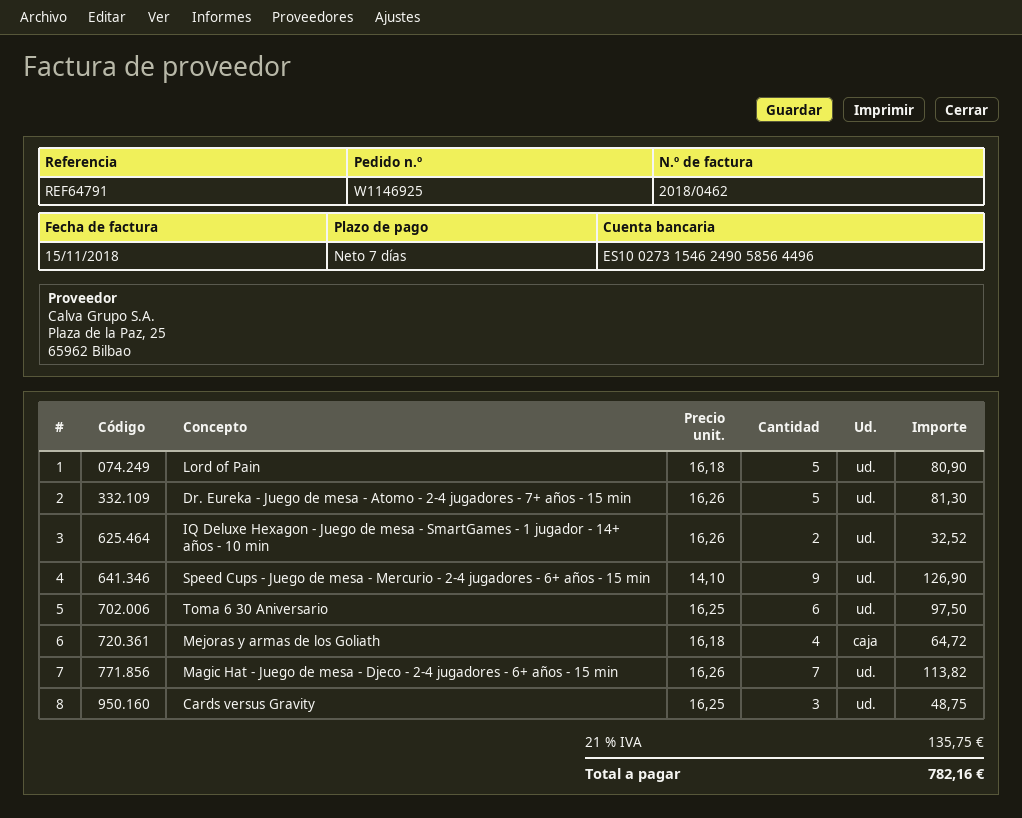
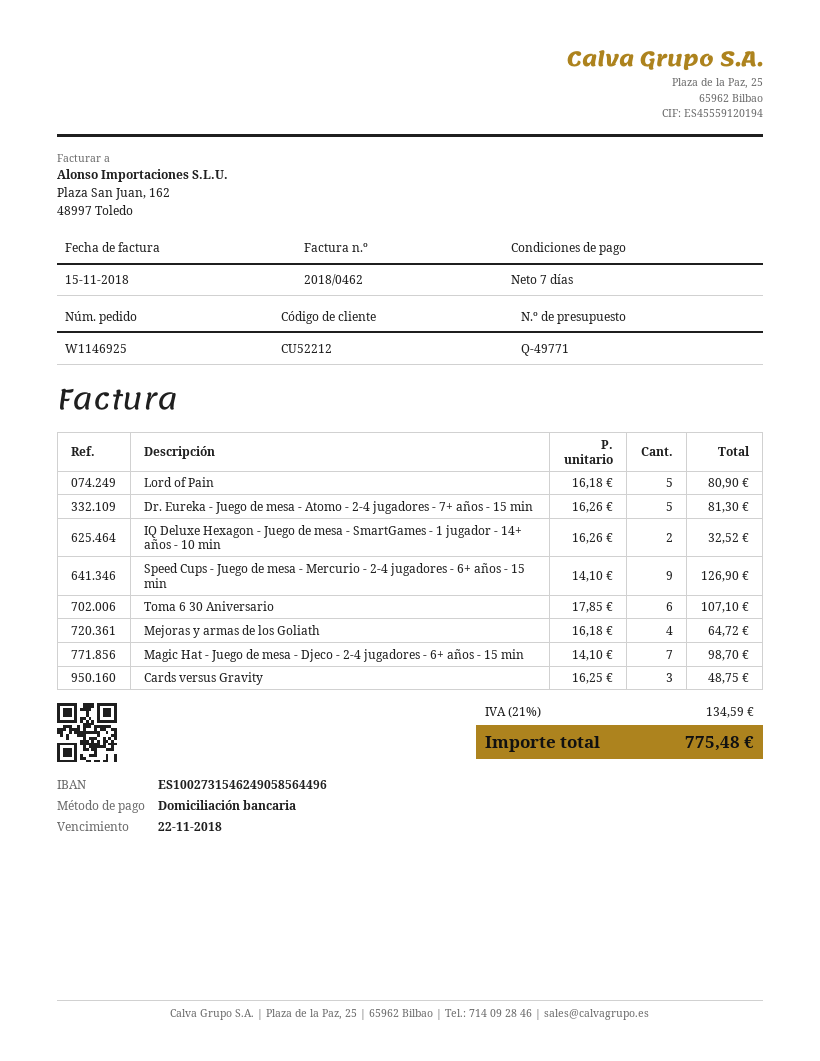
Toma 6 30 Aniversario: 6 x 16.25 = 97.50 -> 6 x 17.85 = 107.10
Magic Hat - Juego de mesa - Djeco - 2-4 jugadores - 6+ años - 15 min: 7 x 16.26 = 113.82 -> 7 x 14.10 = 98.70
tax: 21% = 135.75 -> 21% = 134.59
total: 782.16 -> 775.48

